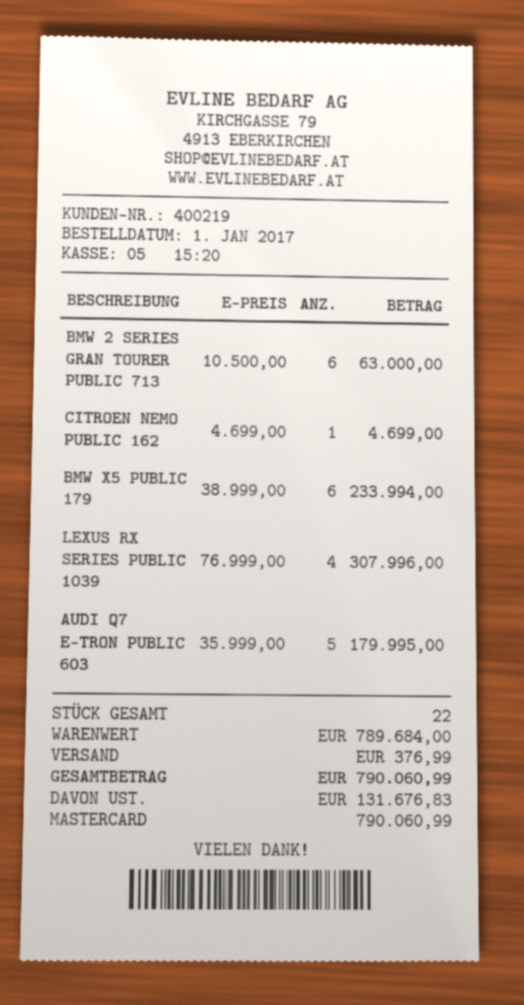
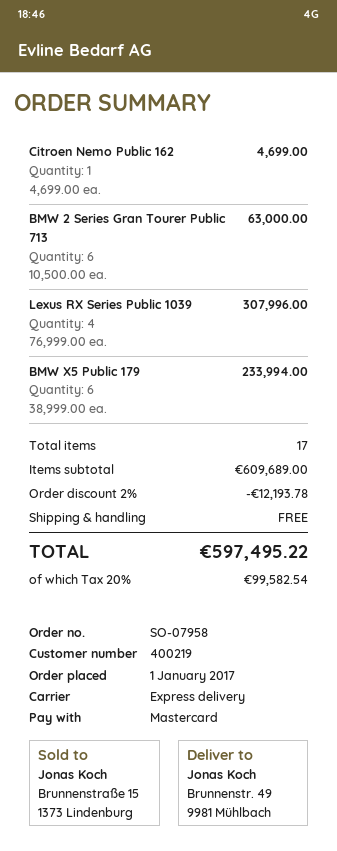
AUDI Q7 E-TRON PUBLIC 603: 5 x 35999.00 = 179995.00 -> none
total quantity: 22 -> 17
subtotal: 789684.00 -> 609689.00
discount: none -> 2% = 12193.78
shipping: 376.99 -> 0.00
tax: 131676.83 -> 99582.54
total: 790060.99 -> 597495.22

